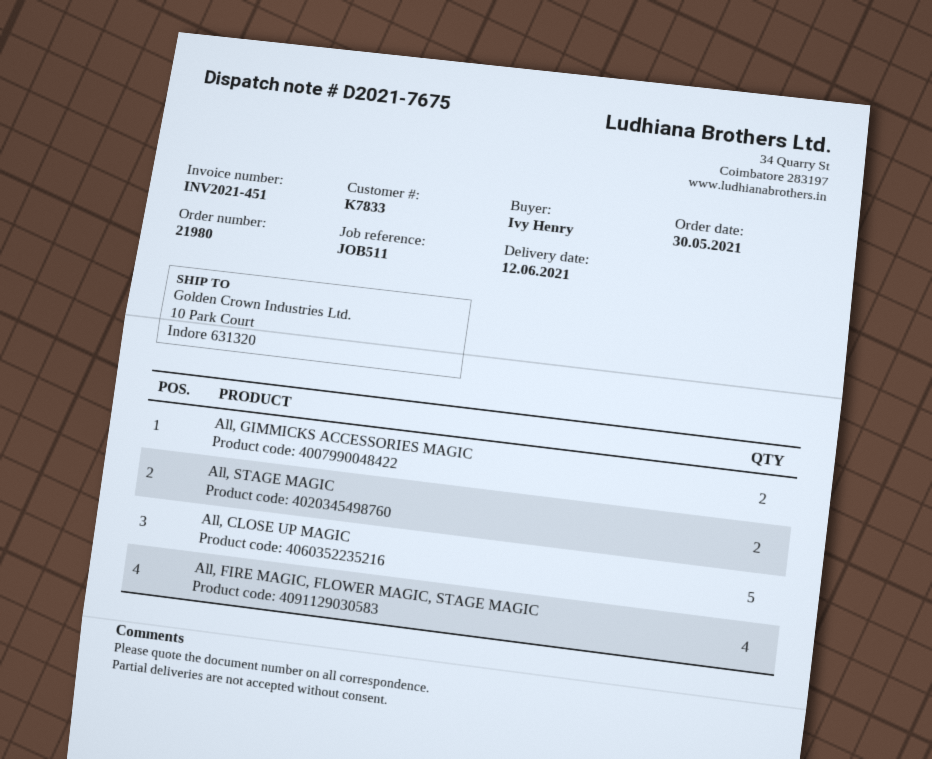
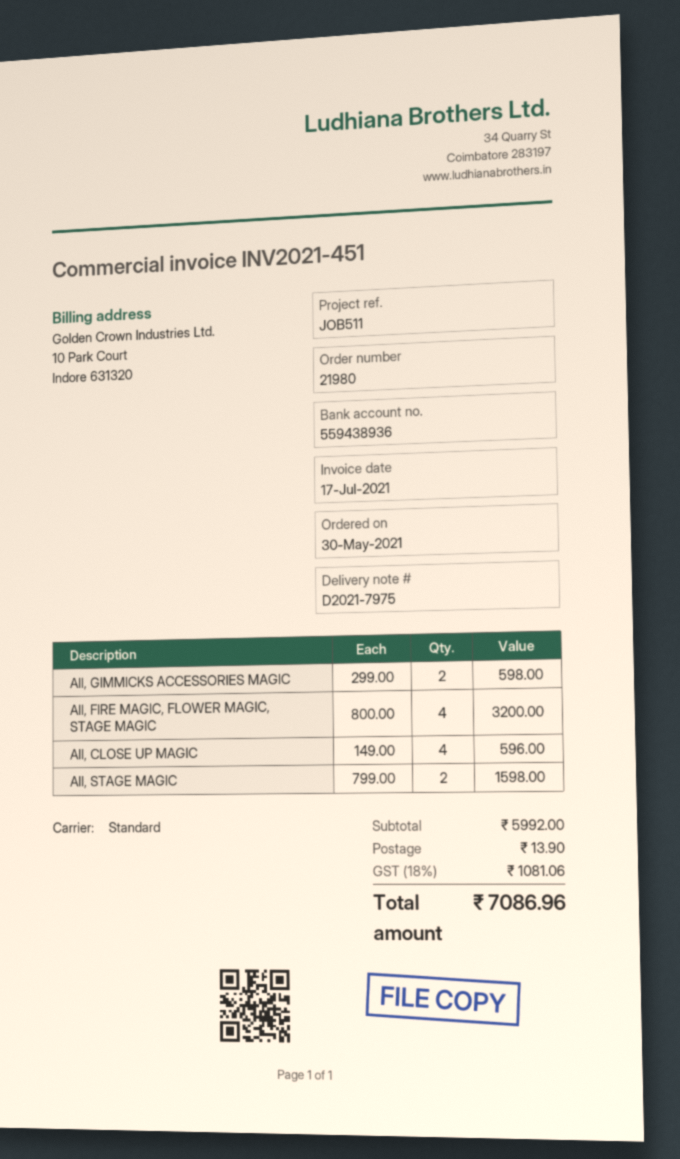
delivery note number: D2021-7675 -> D2021-7975
All, CLOSE UP MAGIC: 5 -> 4

